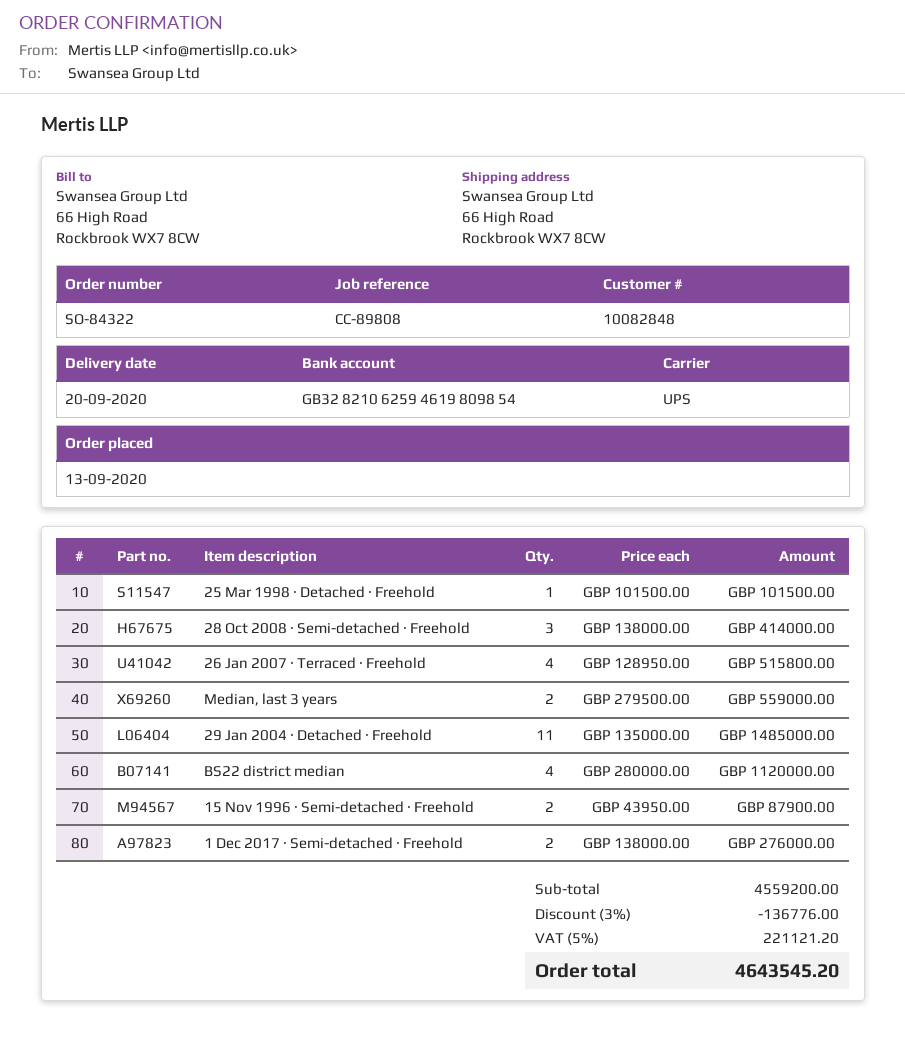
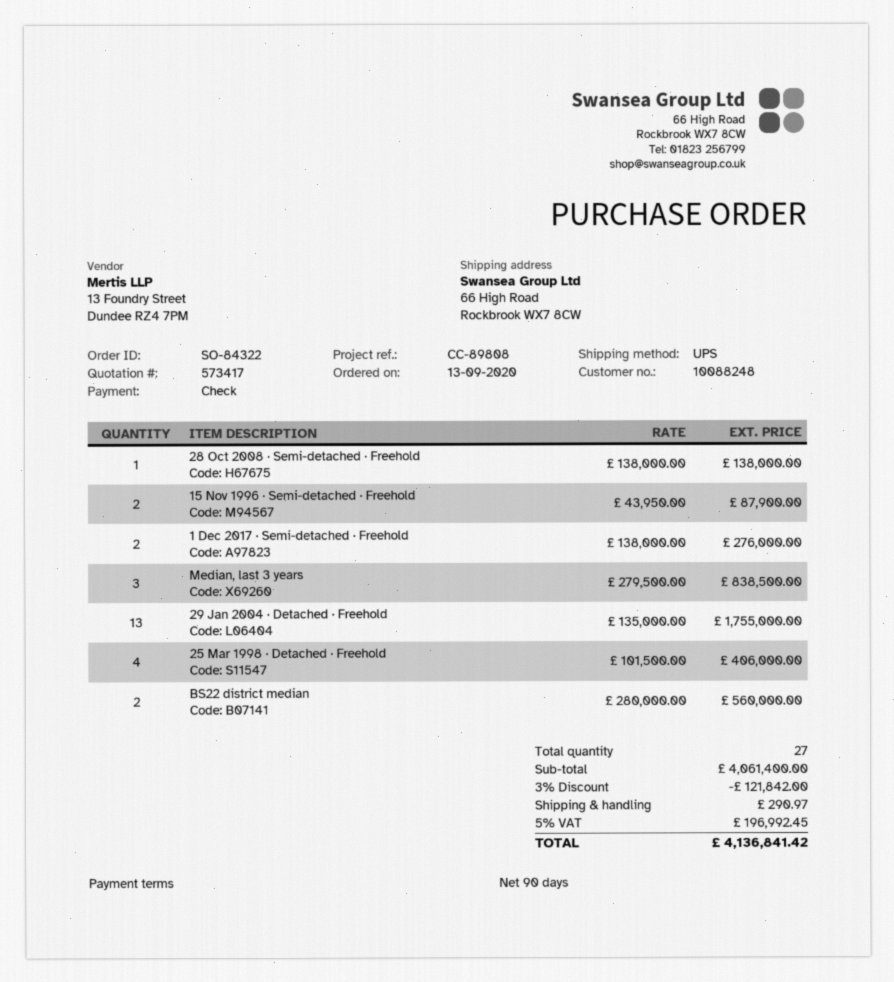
customer number: 10082848 -> 10088248
25 Mar 1998 · Detached · Freehold: 1 x 101500.00 = 101500.00 -> 4 x 101500.00 = 406000.00
28 Oct 2008 · Semi-detached · Freehold: 3 x 138000.00 = 414000.00 -> 1 x 138000.00 = 138000.00
26 Jan 2007 · Terraced · Freehold: 4 x 128950.00 = 515800.00 -> none
Median, last 3 years: 2 x 279500.00 = 559000.00 -> 3 x 279500.00 = 838500.00
29 Jan 2004 · Detached · Freehold: 11 x 135000.00 = 1485000.00 -> 13 x 135000.00 = 1755000.00
BS22 district median: 4 x 280000.00 = 1120000.00 -> 2 x 280000.00 = 560000.00
subtotal: 4559200.00 -> 4061400.00
discount: 3% = 136776.00 -> 3% = 121842.00
shipping: none -> 290.97
tax: 5% = 221121.20 -> 5% = 196992.45
total: 4643545.20 -> 4136841.42

